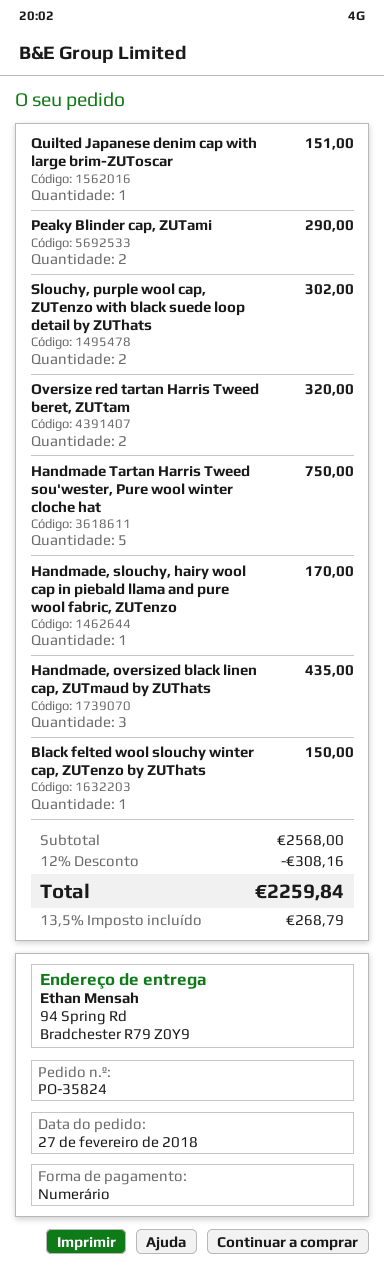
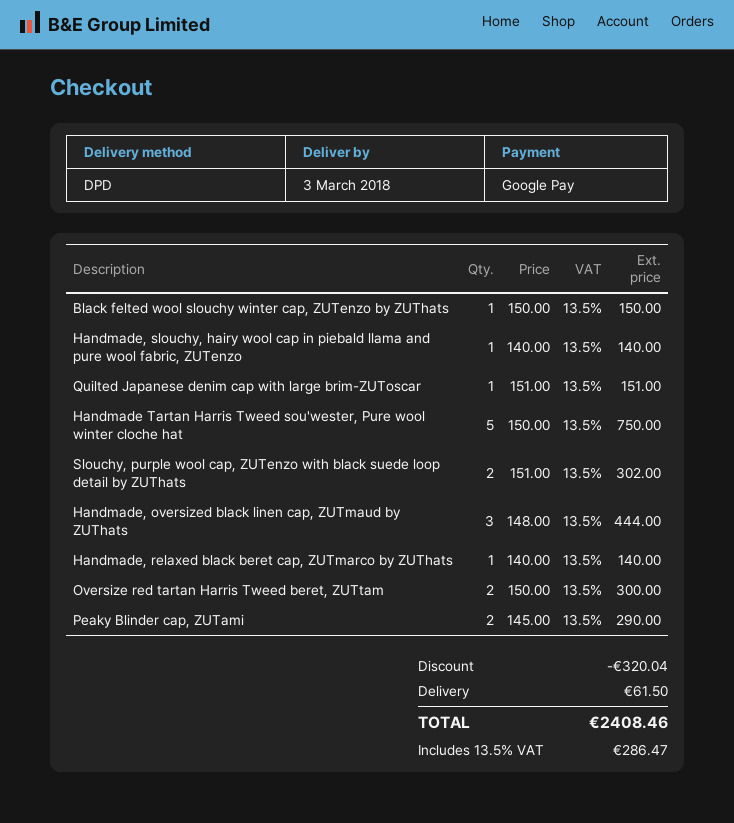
payment method: cash -> Google Pay
Oversize red tartan Harris Tweed beret, ZUTtam: 2 for 320.00 -> 2 for 300.00
Handmade, slouchy, hairy wool cap in piebald llama and pure wool fabric, ZUTenzo: 1 for 170.00 -> 1 for 140.00
Handmade, oversized black linen cap, ZUTmaud by ZUThats: 3 for 435.00 -> 3 for 444.00
Handmade, relaxed black beret cap, ZUTmarco by ZUThats: none -> 1 for 140.00
discount: 308.16 -> 320.04
shipping: none -> 61.50
tax: 13.5% = 268.79 -> 13.5% = 286.47
total: 2259.84 -> 2408.46

